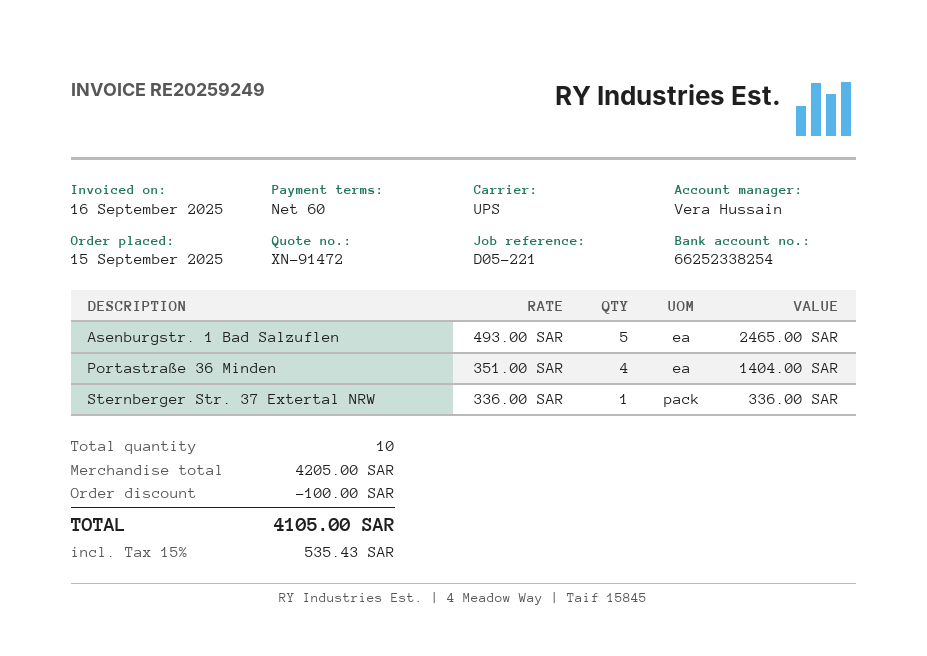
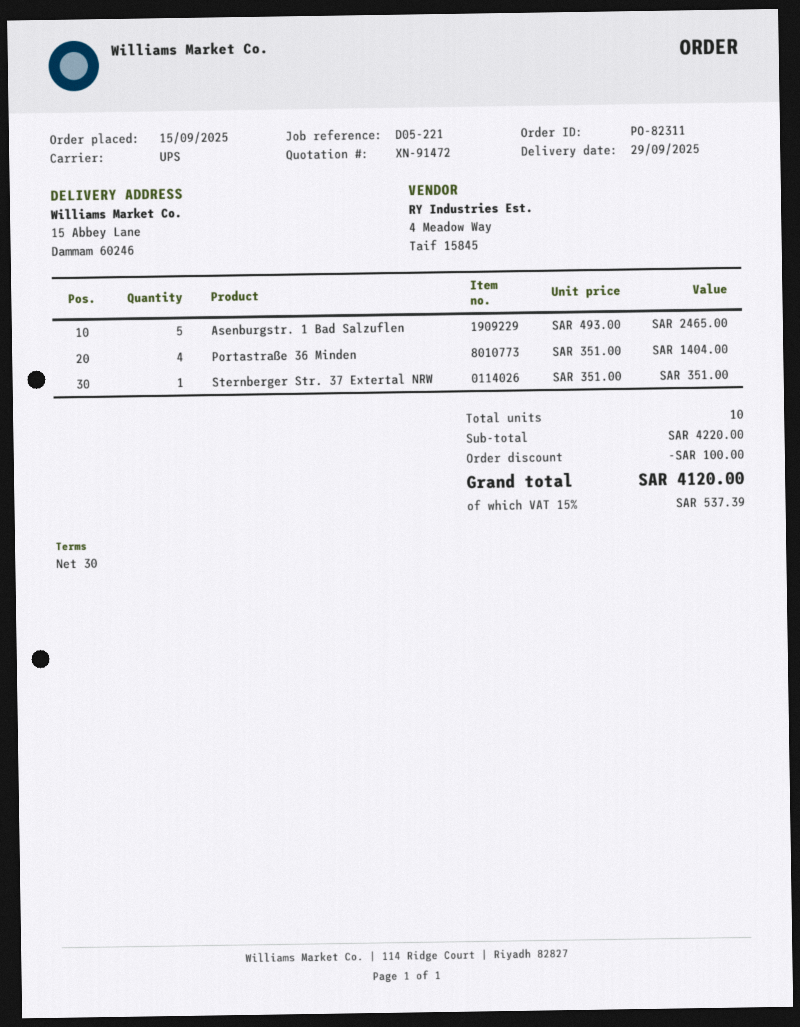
payment terms: 60 days -> 30 days
Sternberger Str. 37 Extertal NRW: 1 x 336.00 = 336.00 -> 1 x 351.00 = 351.00
subtotal: 4205.00 -> 4220.00
tax: 15% = 535.43 -> 15% = 537.39
total: 4105.00 -> 4120.00

